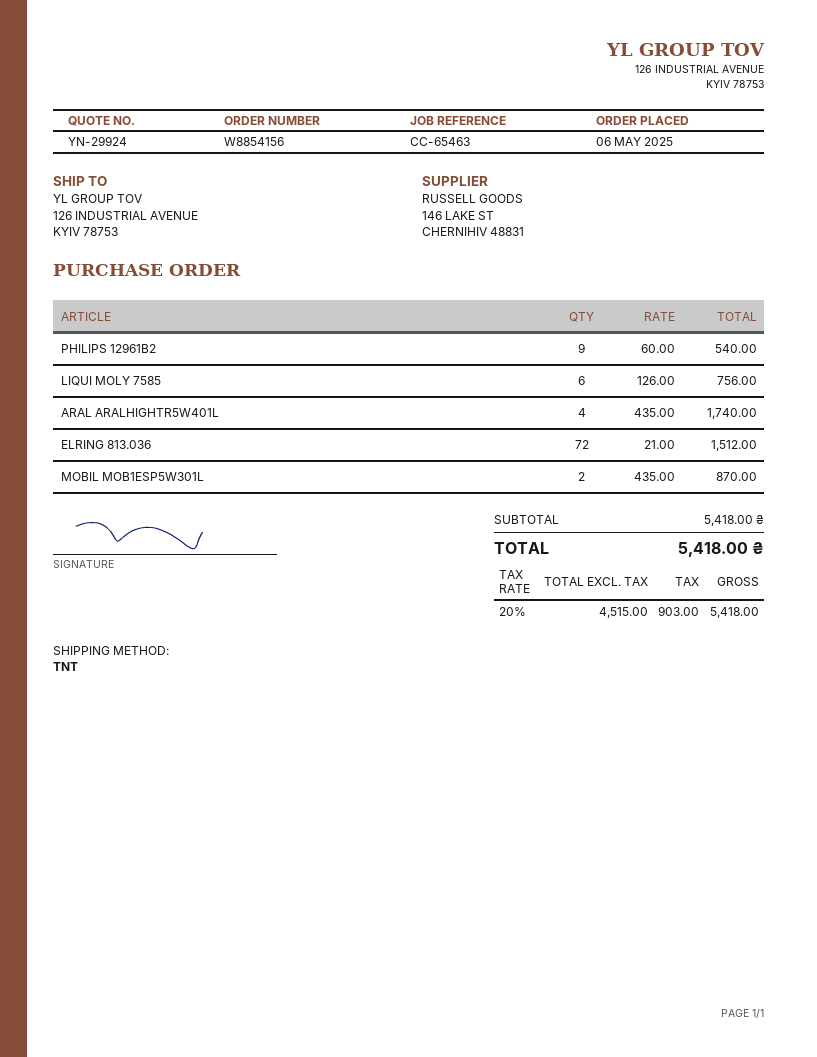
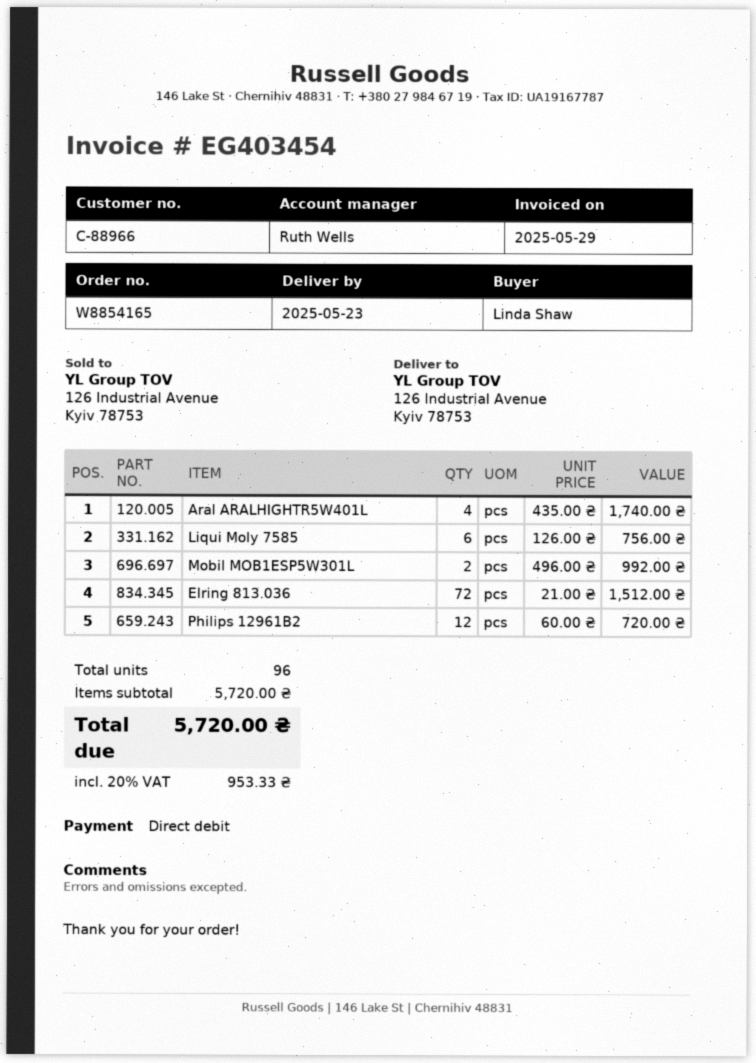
order number: W8854156 -> W8854165
PHILIPS 12961B2: 9 x 60.00 = 540.00 -> 12 x 60.00 = 720.00
MOBIL MOB1ESP5W301L: 2 x 435.00 = 870.00 -> 2 x 496.00 = 992.00
subtotal: 5418.00 -> 5720.00
tax: 20% = 903.00 -> 20% = 953.33
total: 5418.00 -> 5720.00

